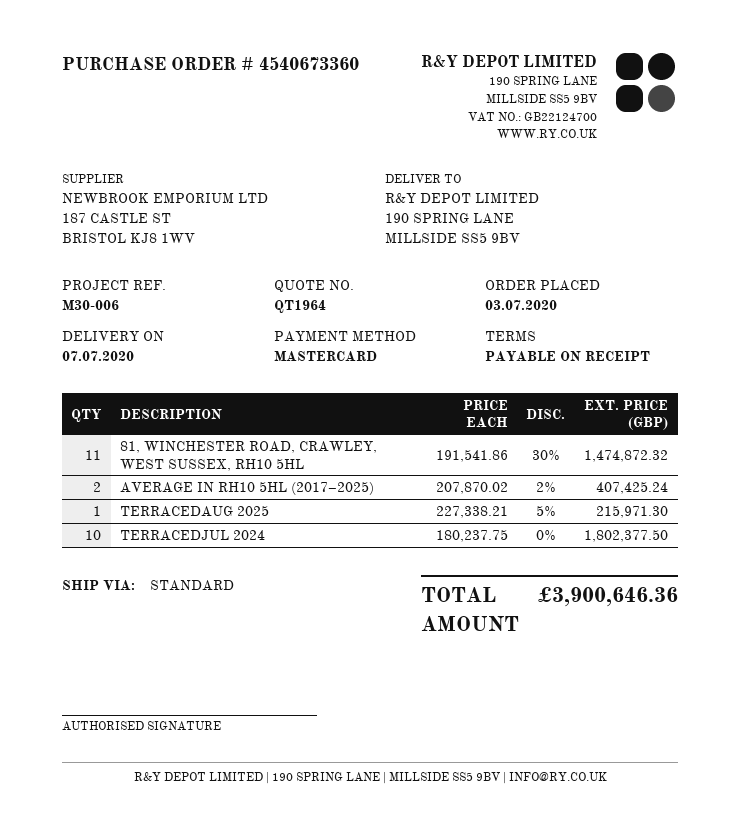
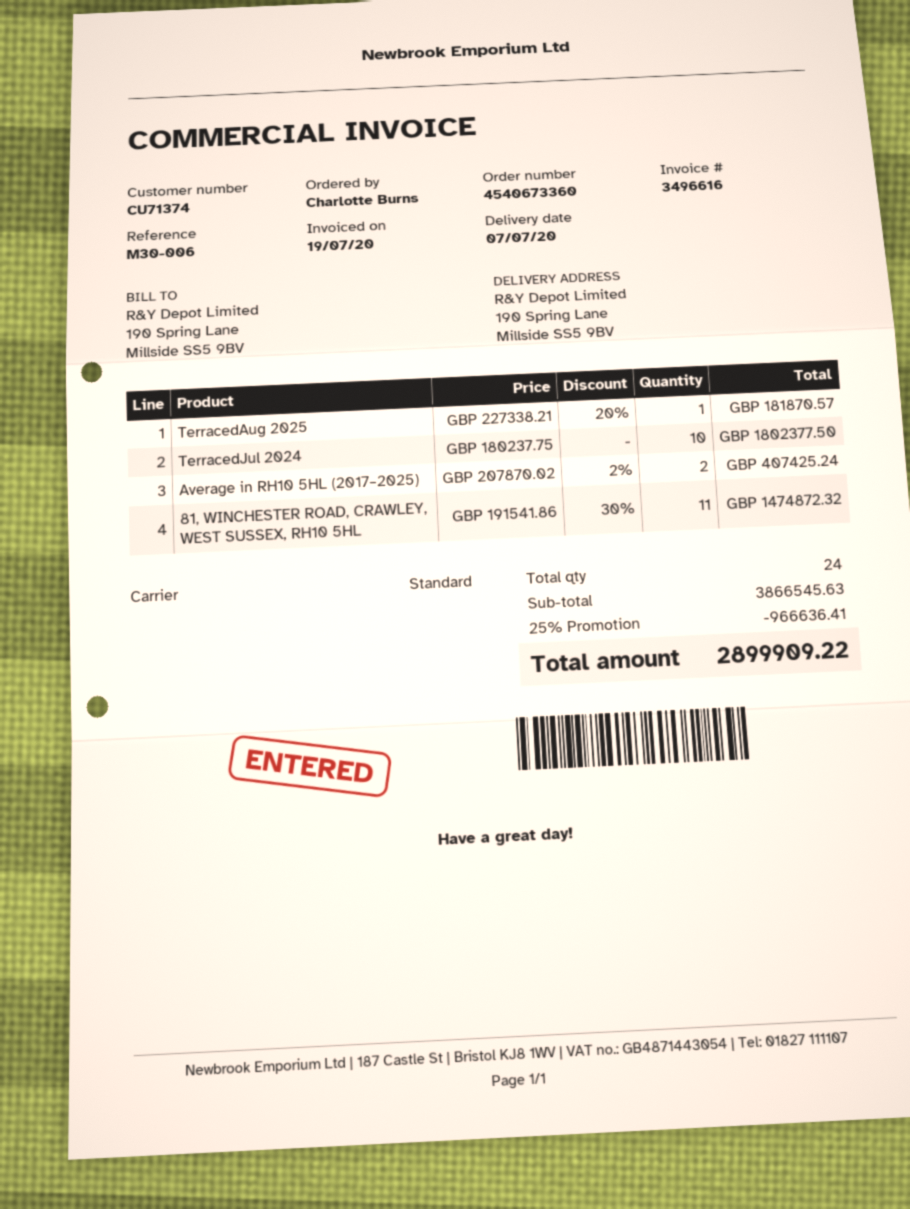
TERRACEDAUG 2025: 1 x 227338.21 - 5% = 215971.30 -> 1 x 227338.21 - 20% = 181870.57
discount: none -> 25% = 966636.41
total: 3900646.36 -> 2899909.22

